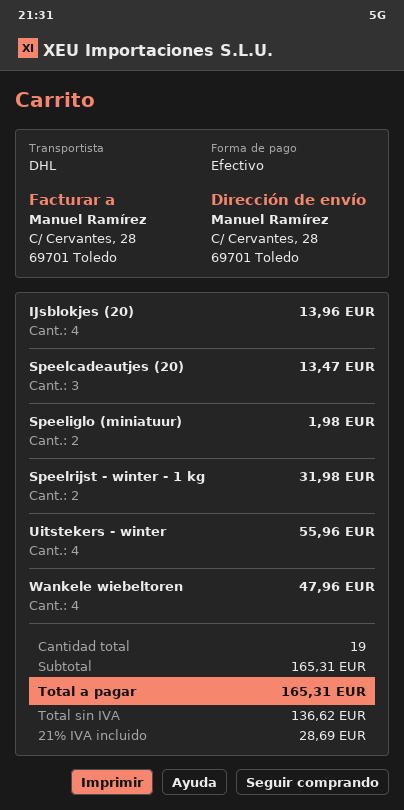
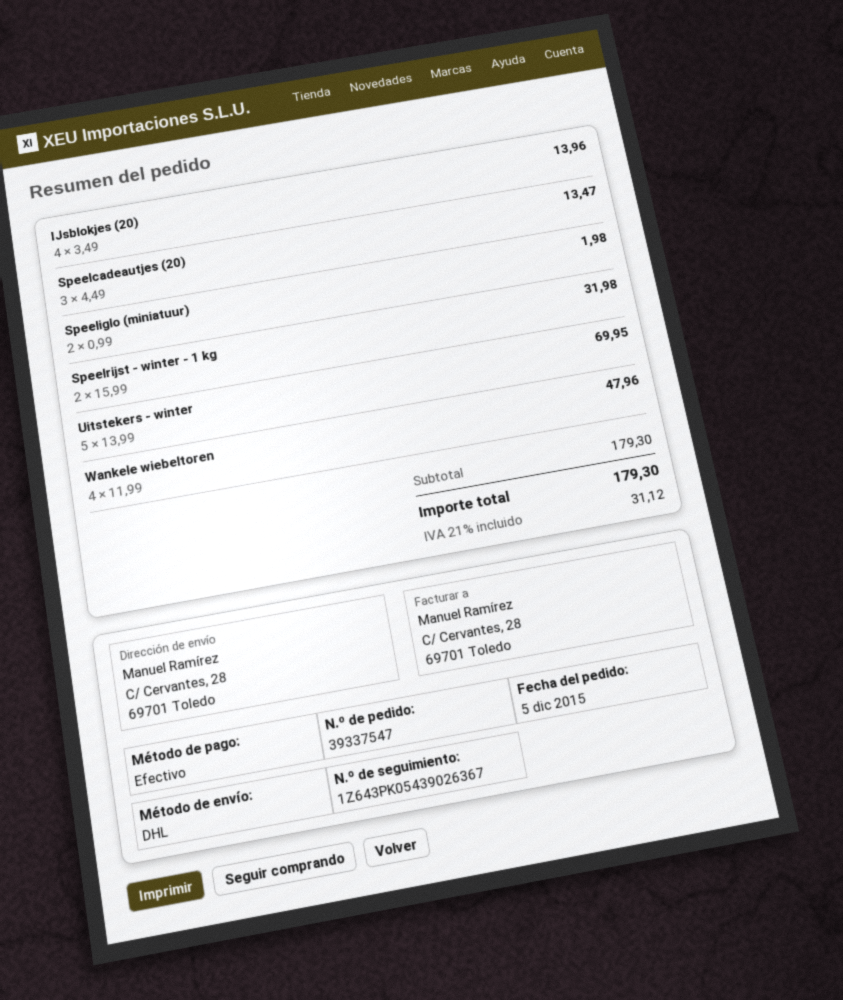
Uitstekers - winter: 4 for 55.96 -> 5 for 69.95
subtotal: 165.31 -> 179.30
tax: 21% = 28.69 -> 21% = 31.12
total: 165.31 -> 179.30

